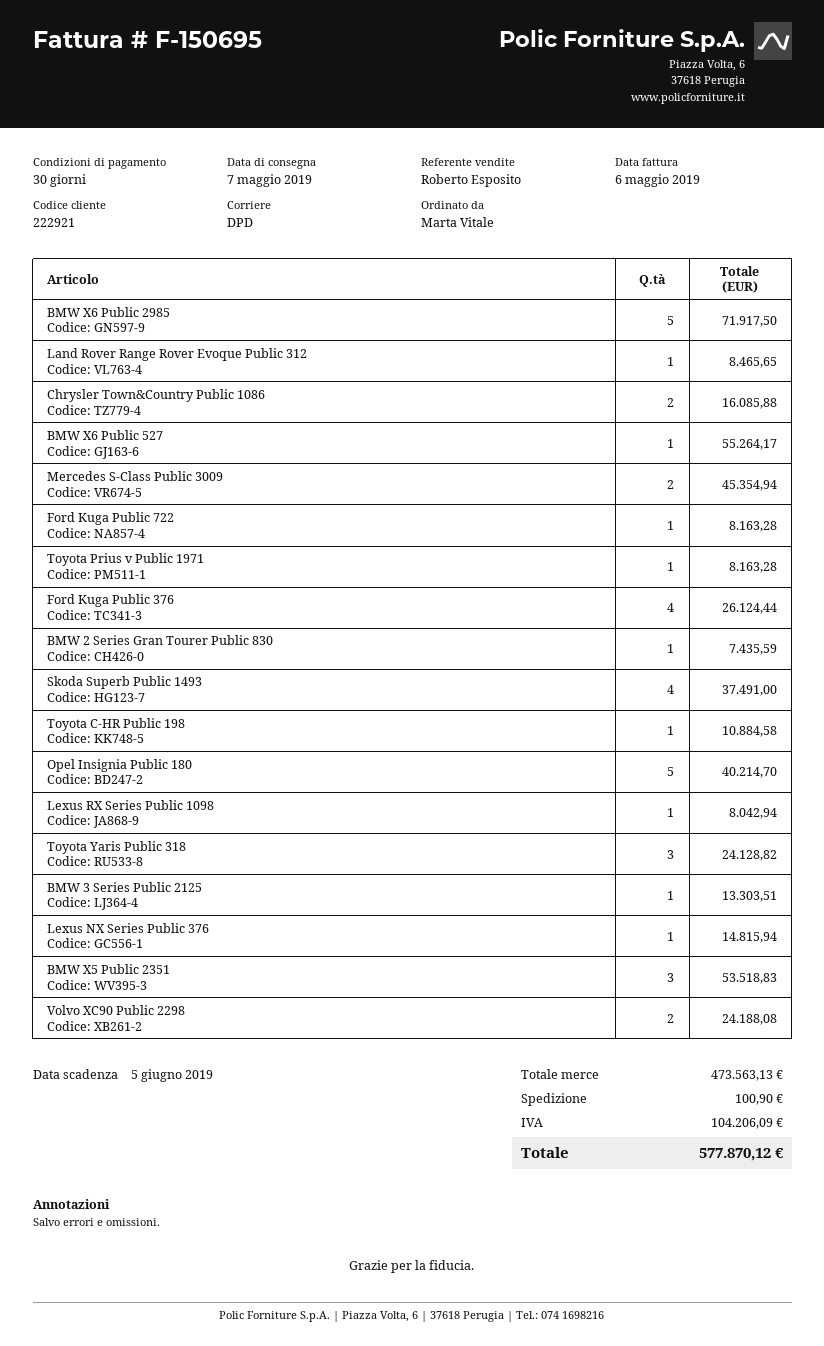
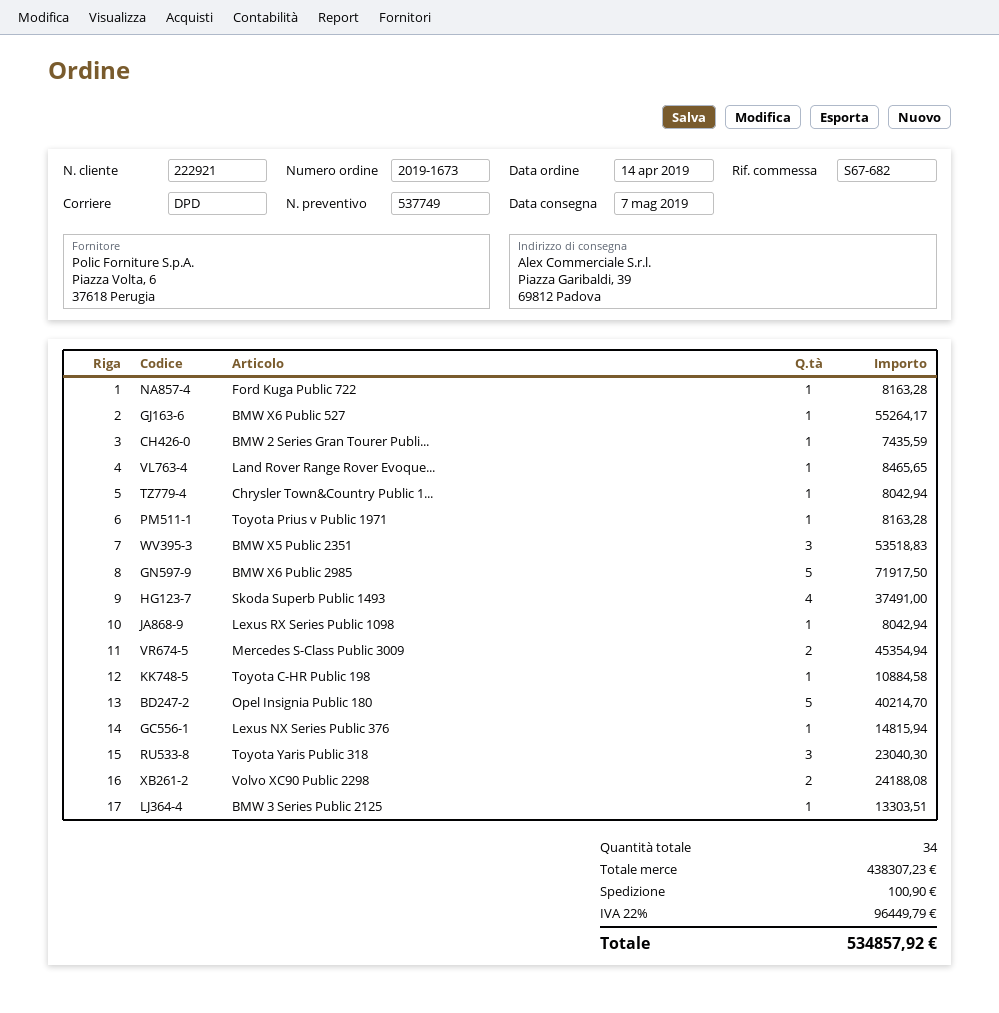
Chrysler Town&Country Public 1086: 2 for 16085.88 -> 1 for 8042.94
Ford Kuga Public 376: 4 for 26124.44 -> none
Toyota Yaris Public 318: 3 for 24128.82 -> 3 for 23040.30
subtotal: 473563.13 -> 438307.23
tax: 104206.09 -> 96449.79
total: 577870.12 -> 534857.92

